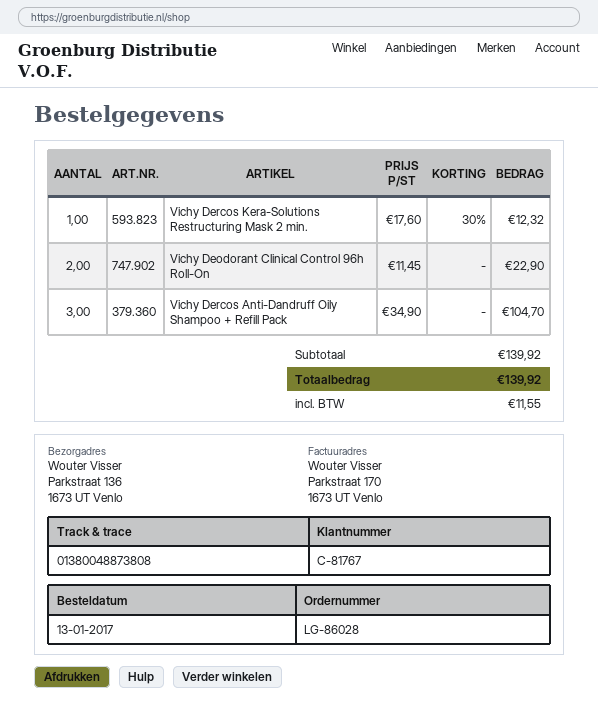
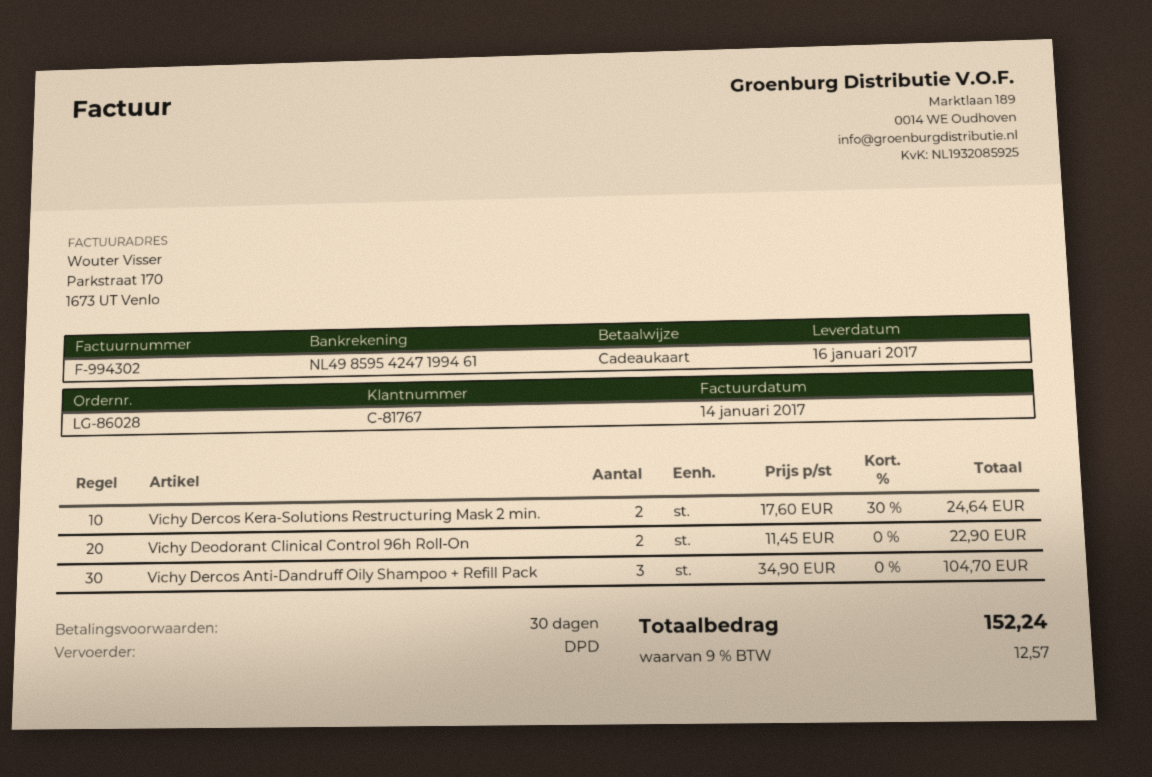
Vichy Dercos Kera-Solutions Restructuring Mask 2 min.: 1 x 17.60 - 30% = 12.32 -> 2 x 17.60 - 30% = 24.64
tax: 11.55 -> 12.57
total: 139.92 -> 152.24

